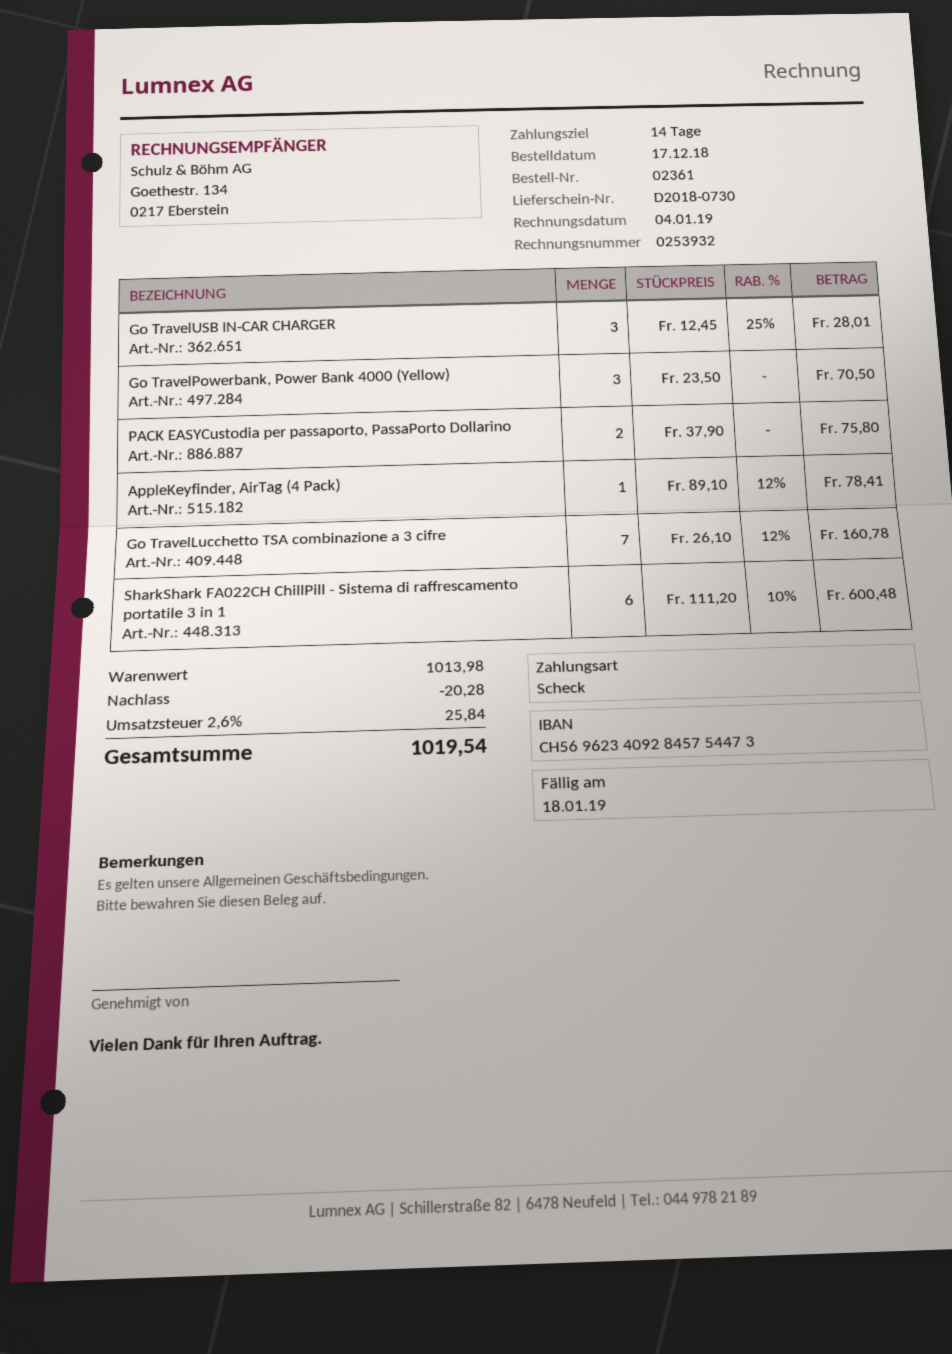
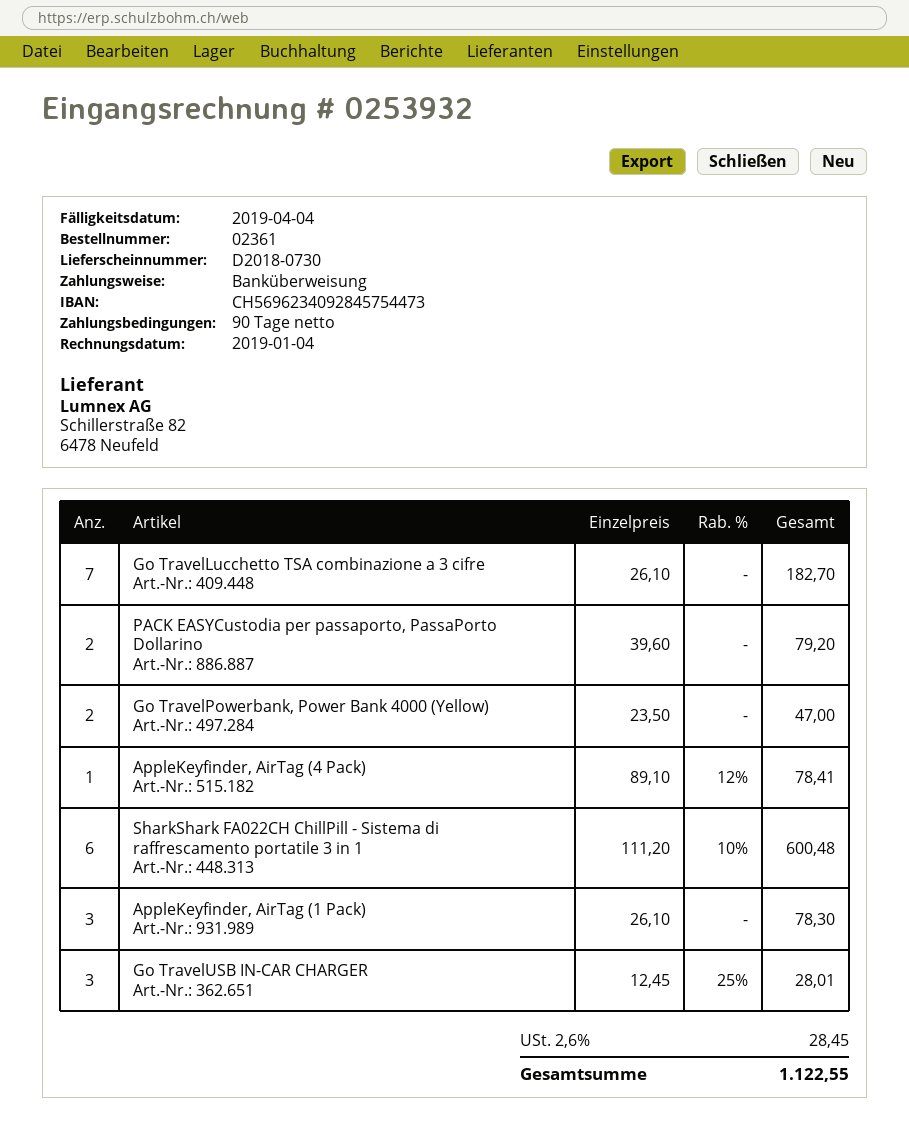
payment terms: 14 days -> 90 days
due date: 2019-01-18 -> 2019-04-04
payment method: cheque -> bank transfer
Go TravelPowerbank, Power Bank 4000 (Yellow): 3 x 23.50 = 70.50 -> 2 x 23.50 = 47.00
PACK EASYCustodia per passaporto, PassaPorto Dollarino: 2 x 37.90 = 75.80 -> 2 x 39.60 = 79.20
Go TravelLucchetto TSA combinazione a 3 cifre: 7 x 26.10 - 12% = 160.78 -> 7 x 26.10 = 182.70
AppleKeyfinder, AirTag (1 Pack): none -> 3 x 26.10 = 78.30
discount: 20.28 -> none
tax: 2.6% = 25.84 -> 2.6% = 28.45
total: 1019.54 -> 1122.55

